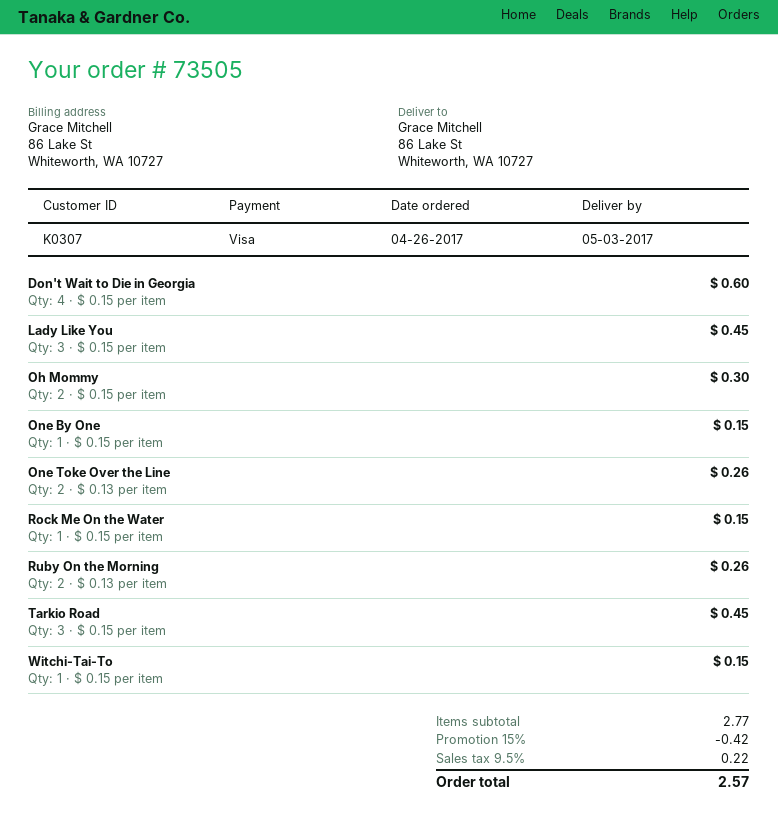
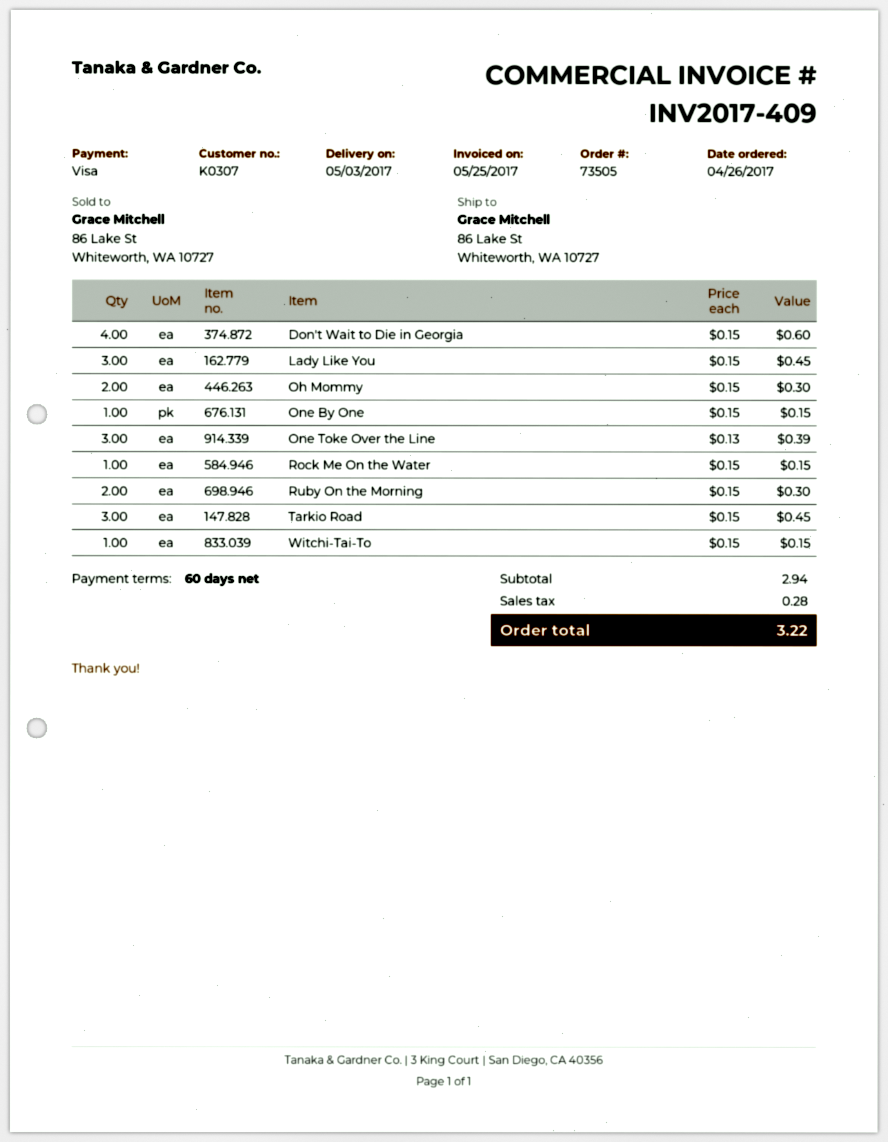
One Toke Over the Line: 2 x 0.13 = 0.26 -> 3 x 0.13 = 0.39
Ruby On the Morning: 2 x 0.13 = 0.26 -> 2 x 0.15 = 0.30
subtotal: 2.77 -> 2.94
discount: 15% = 0.42 -> none
tax: 0.22 -> 0.28
total: 2.57 -> 3.22

